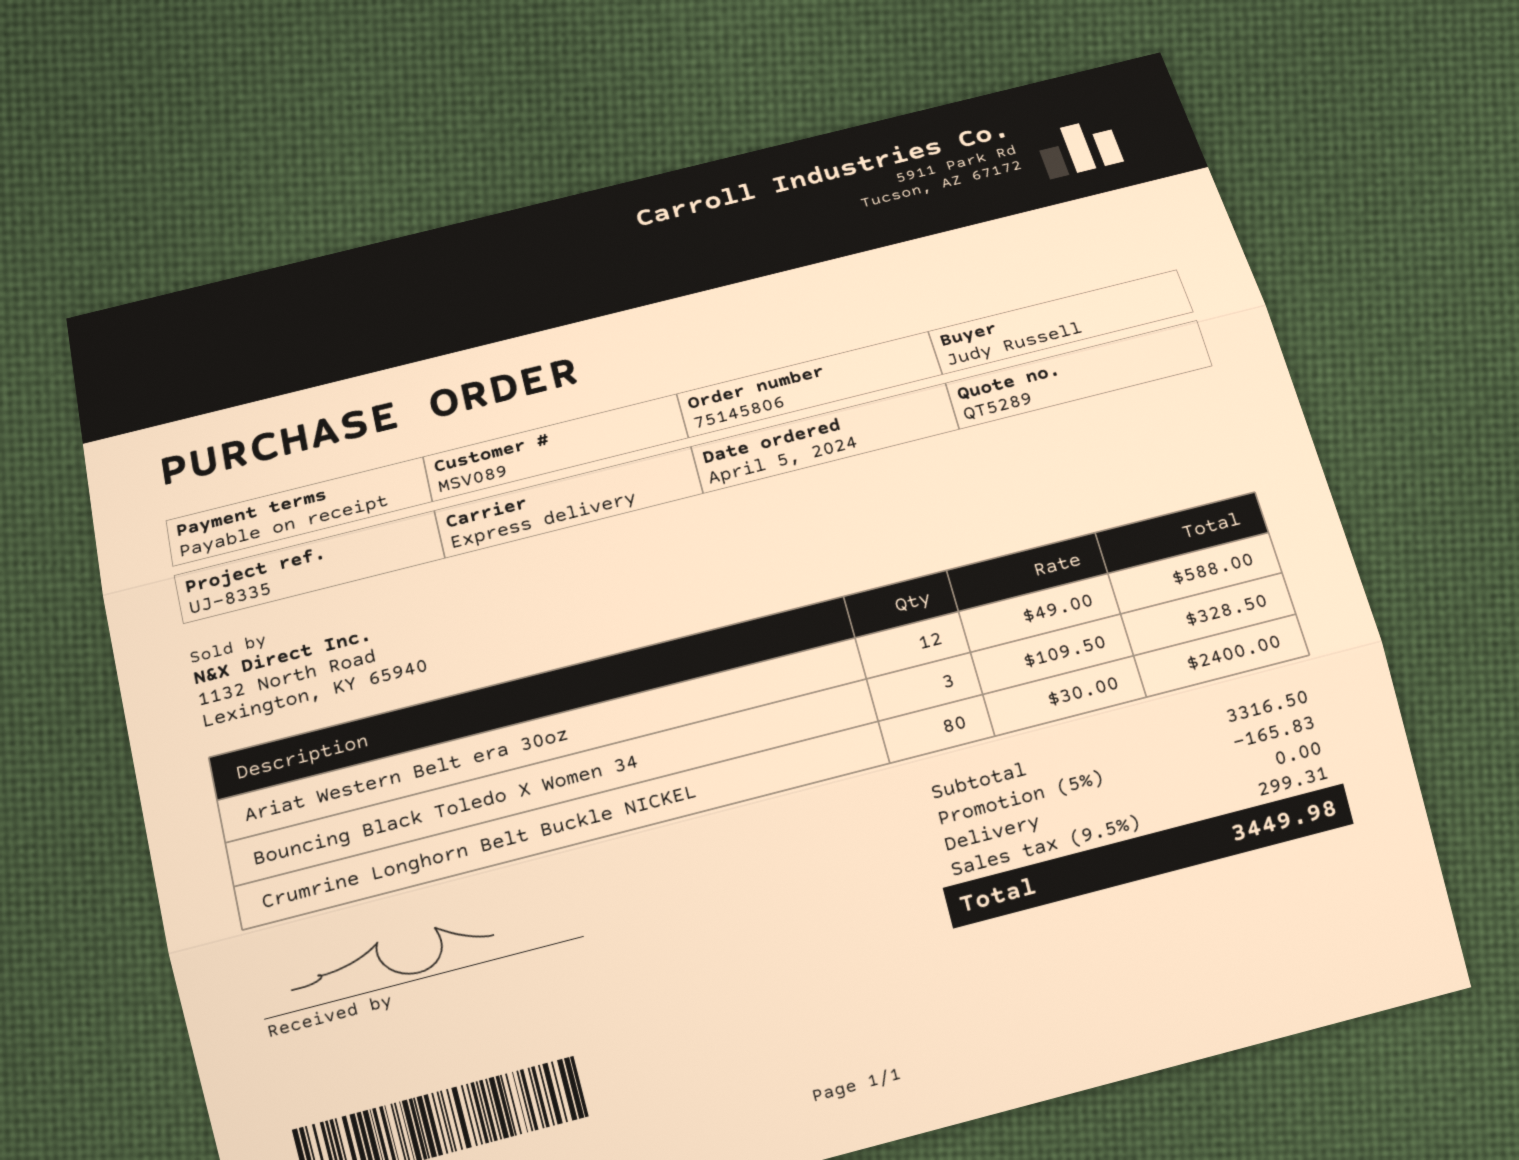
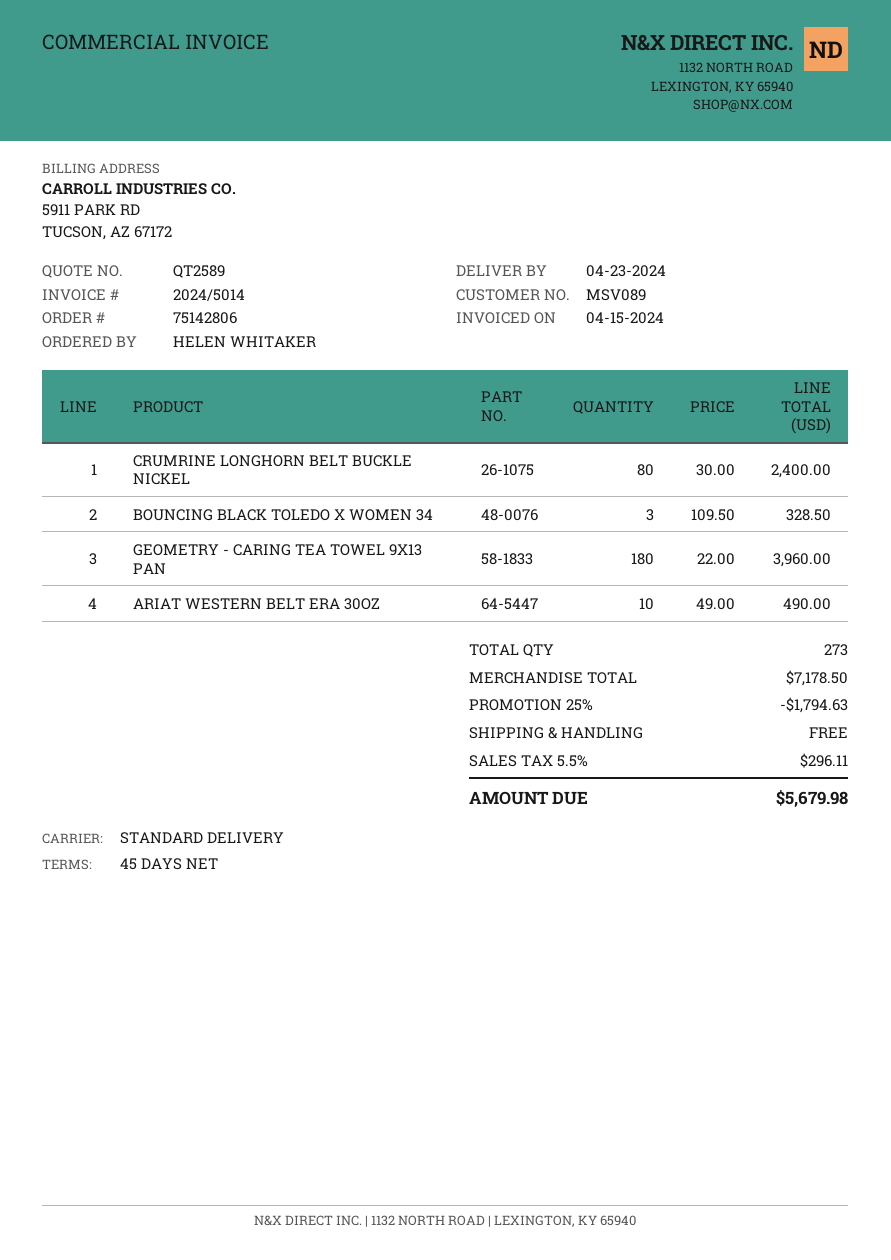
quote number: QT5289 -> QT2589
order number: 75145806 -> 75142806
payment terms: on receipt -> 45 days
ordered by: Judy Russell -> HELEN WHITAKER
shipping method: express -> standard
Ariat Western Belt era 30oz: 12 x 49.00 = 588.00 -> 10 x 49.00 = 490.00
GEOMETRY - CARING TEA TOWEL 9X13 PAN: none -> 180 x 22.00 = 3960.00
subtotal: 3316.50 -> 7178.50
discount: 5% = 165.83 -> 25% = 1794.63
tax: 9.5% = 299.31 -> 5.5% = 296.11
total: 3449.98 -> 5679.98

